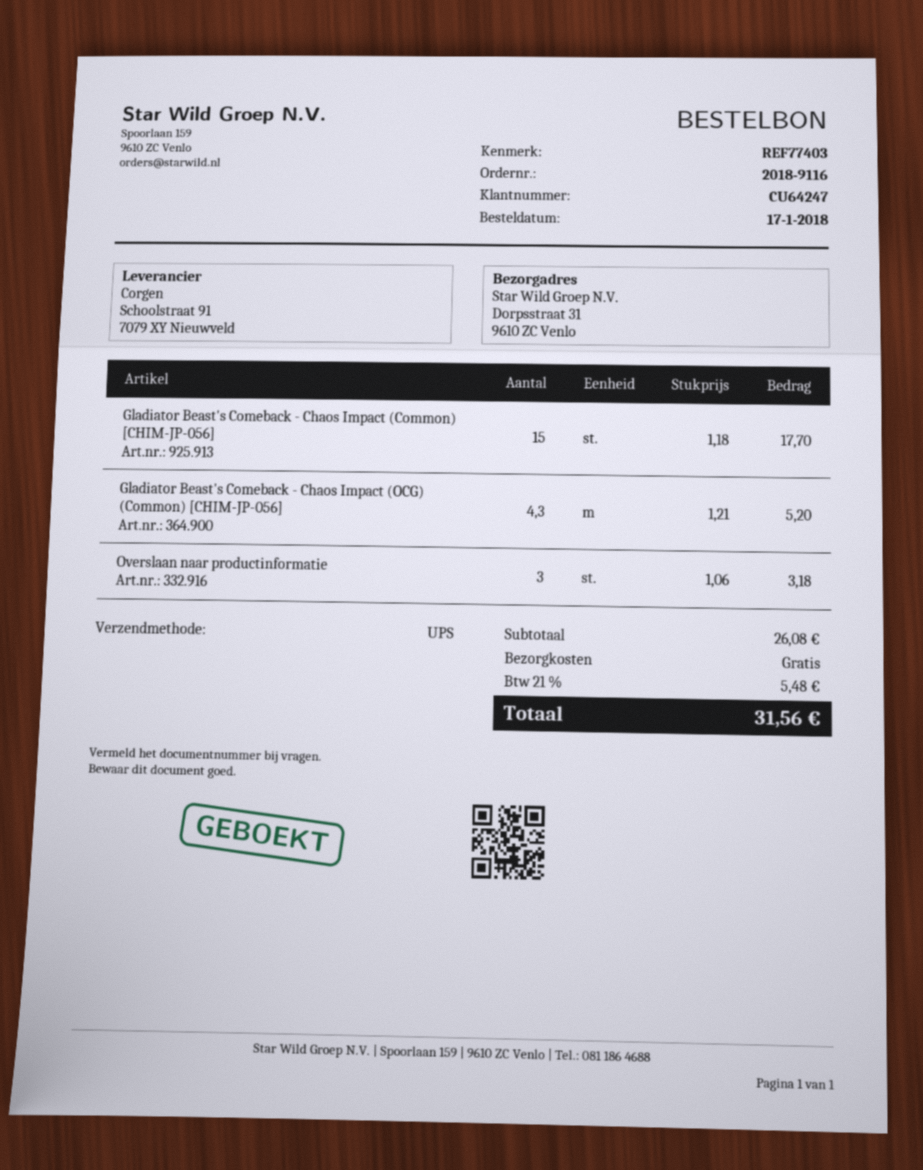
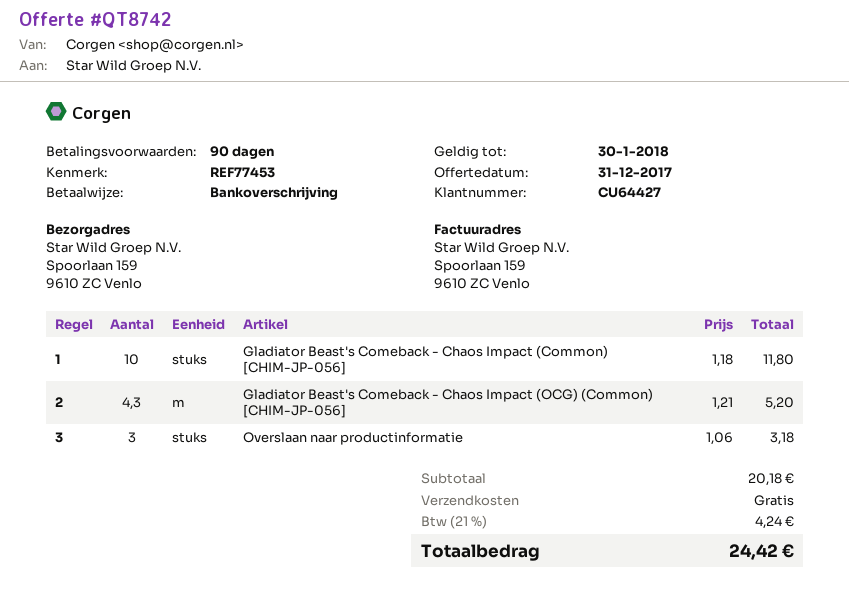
customer number: CU64247 -> CU64427
reference: REF77403 -> REF77453
ship to: Dorpsstraat 31, 9610 ZC Venlo -> Spoorlaan 159, 9610 ZC Venlo
Gladiator Beast's Comeback - Chaos Impact (Common) [CHIM-JP-056]: 15 x 1.18 = 17.70 -> 10 x 1.18 = 11.80
subtotal: 26.08 -> 20.18
tax: 21% = 5.48 -> 21% = 4.24
total: 31.56 -> 24.42

